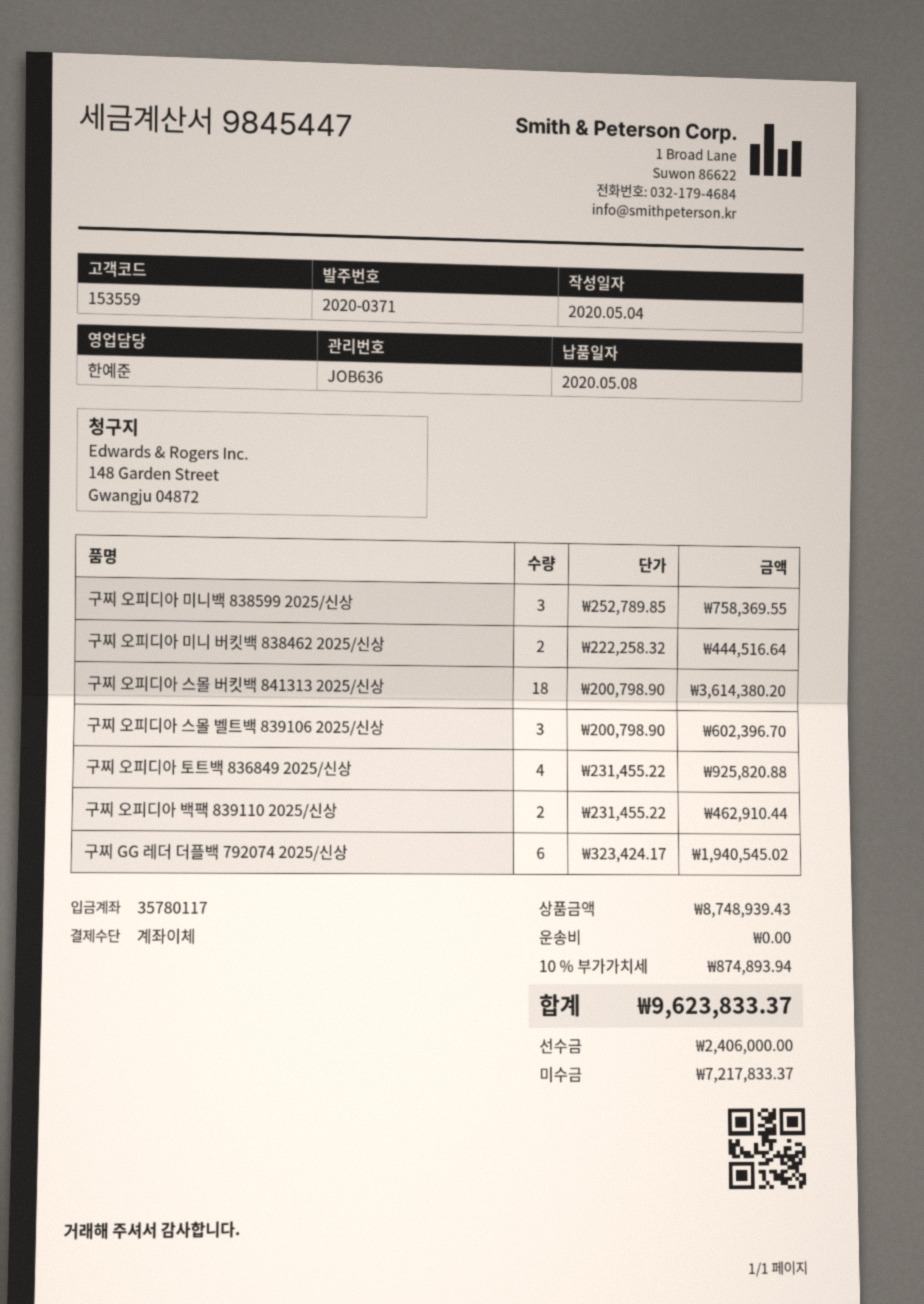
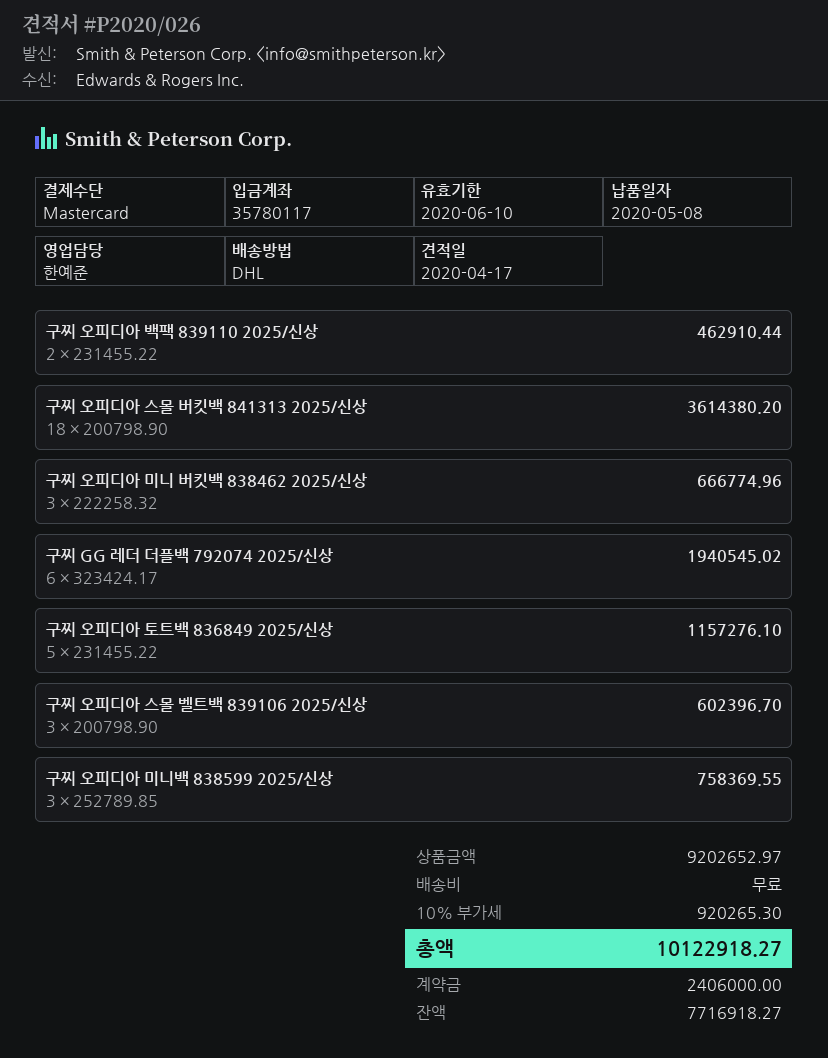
payment method: bank transfer -> Mastercard
구찌 오피디아 미니 버킷백 838462 2025/신상: 2 x 222258.32 = 444516.64 -> 3 x 222258.32 = 666774.96
구찌 오피디아 토트백 836849 2025/신상: 4 x 231455.22 = 925820.88 -> 5 x 231455.22 = 1157276.10
subtotal: 8748939.43 -> 9202652.97
tax: 10% = 874893.94 -> 10% = 920265.30
total: 9623833.37 -> 10122918.27
balance: 7217833.37 -> 7716918.27

